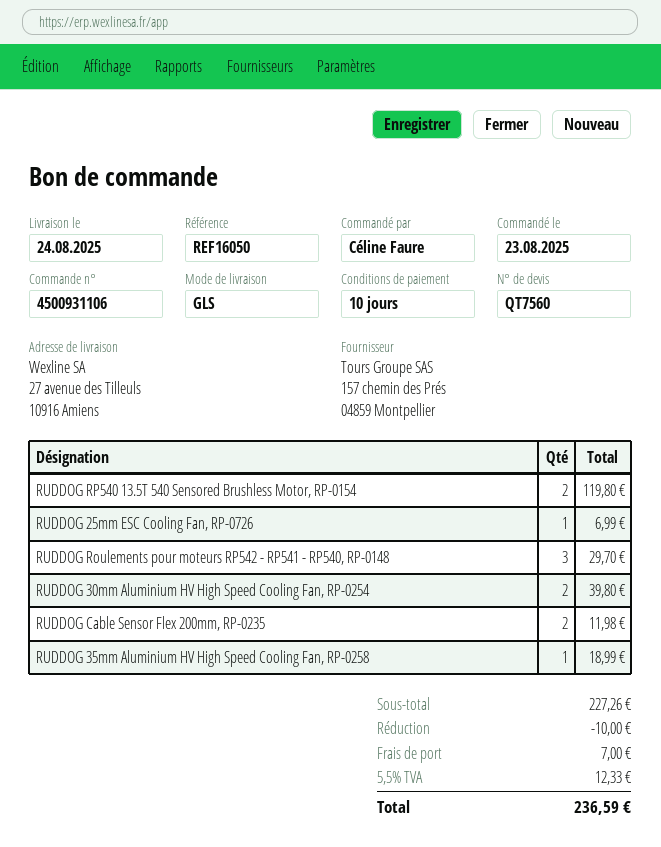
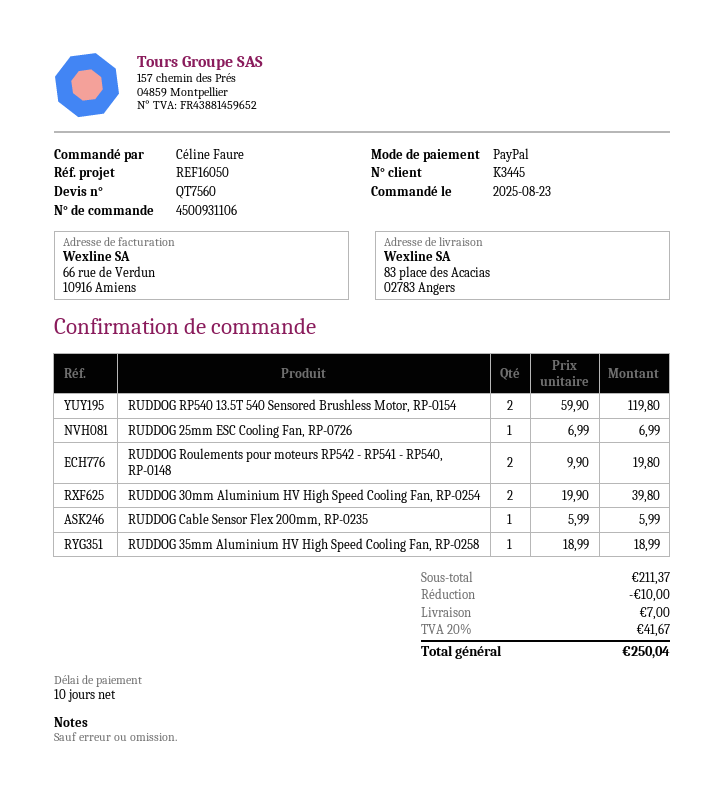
ship to: 27 avenue des Tilleuls, 10916 Amiens -> 83 place des Acacias, 02783 Angers
RUDDOG Roulements pour moteurs RP542 - RP541 - RP540, RP-0148: 3 for 29.70 -> 2 for 19.80
RUDDOG Cable Sensor Flex 200mm, RP-0235: 2 for 11.98 -> 1 for 5.99
subtotal: 227.26 -> 211.37
tax: 5.5% = 12.33 -> 20% = 41.67
total: 236.59 -> 250.04

